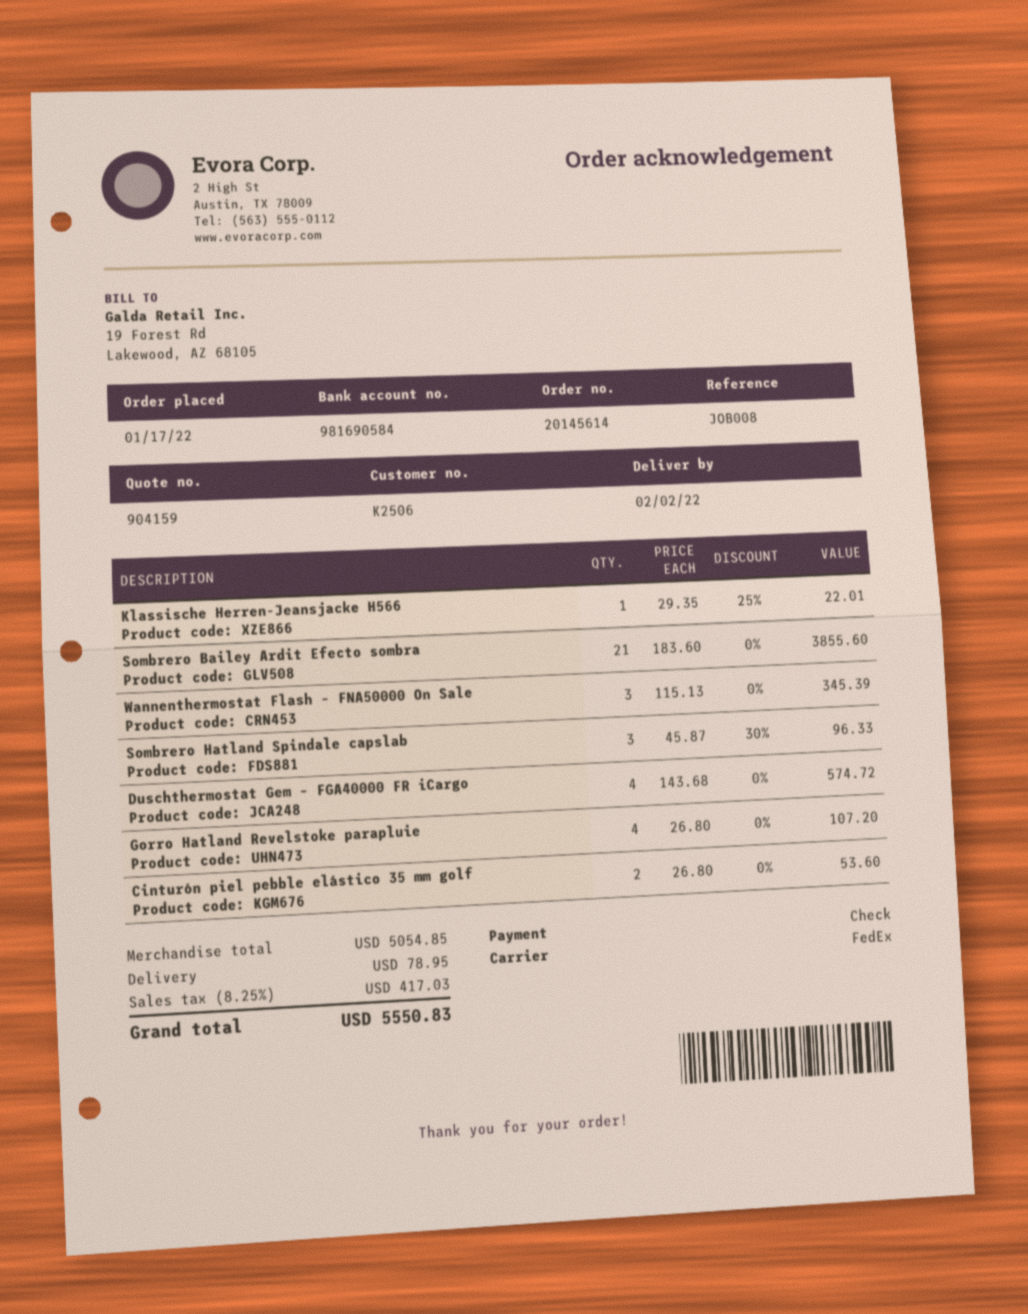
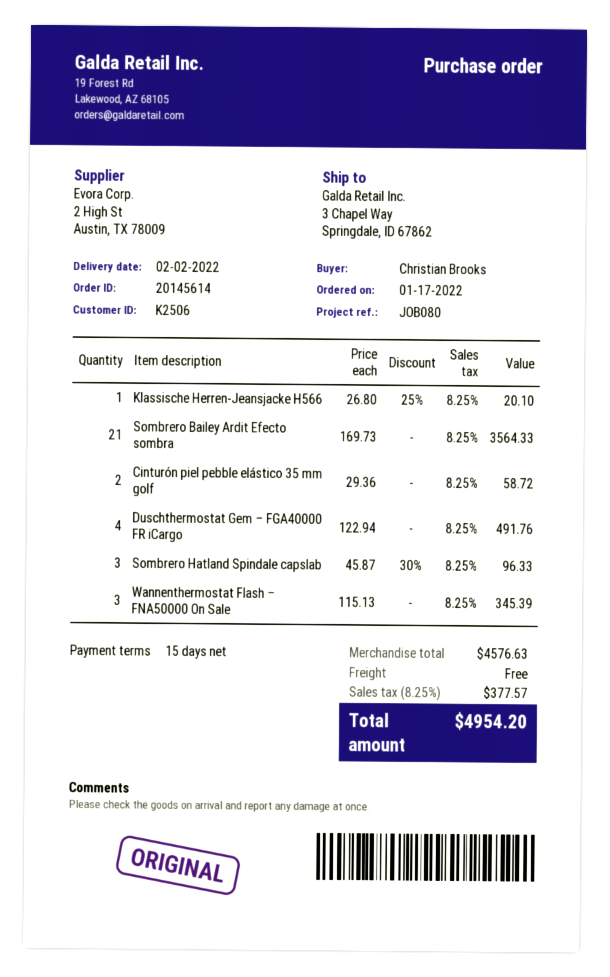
reference: JOB008 -> JOB080
Klassische Herren-Jeansjacke H566: 1 x 29.35 - 25% = 22.01 -> 1 x 26.80 - 25% = 20.10
Sombrero Bailey Ardit Efecto sombra: 21 x 183.60 = 3855.60 -> 21 x 169.73 = 3564.33
Duschthermostat Gem – FGA40000 FR iCargo: 4 x 143.68 = 574.72 -> 4 x 122.94 = 491.76
Gorro Hatland Revelstoke parapluie: 4 x 26.80 = 107.20 -> none
Cinturón piel pebble elástico 35 mm golf: 2 x 26.80 = 53.60 -> 2 x 29.36 = 58.72
subtotal: 5054.85 -> 4576.63
shipping: 78.95 -> 0.00
tax: 8.25% = 417.03 -> 8.25% = 377.57
total: 5550.83 -> 4954.20

